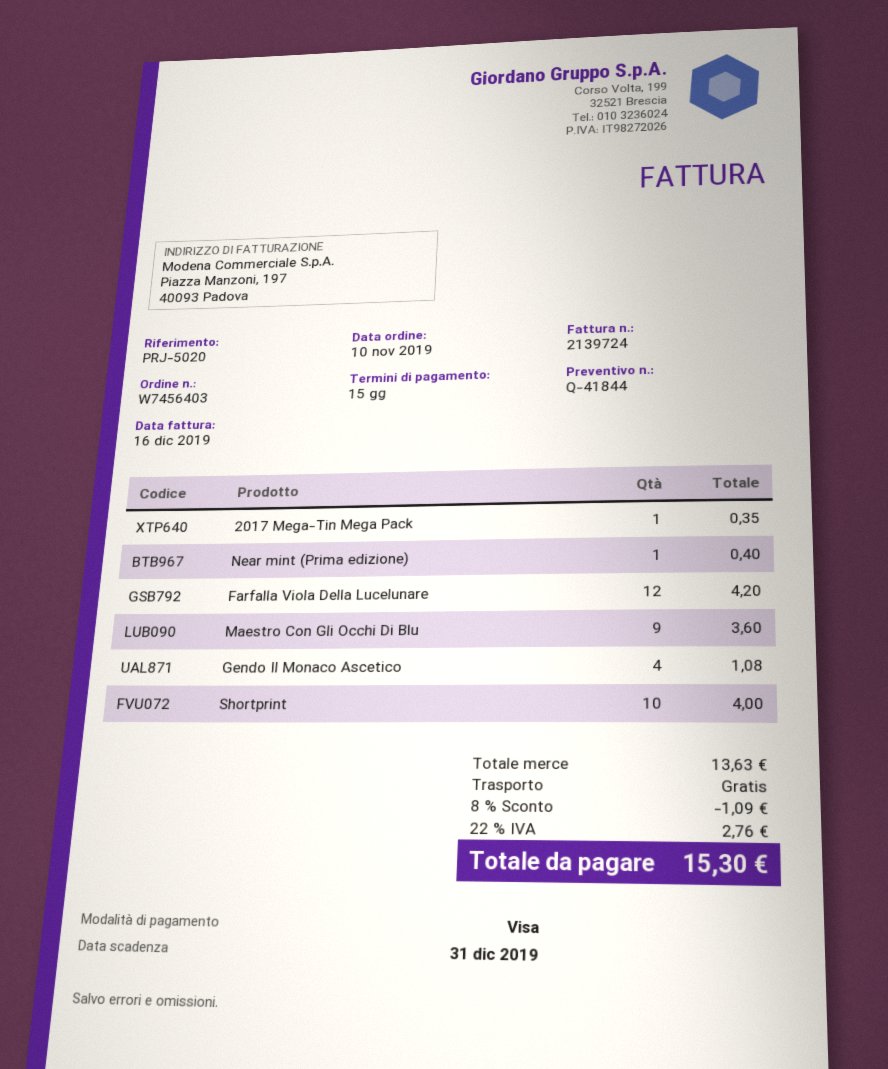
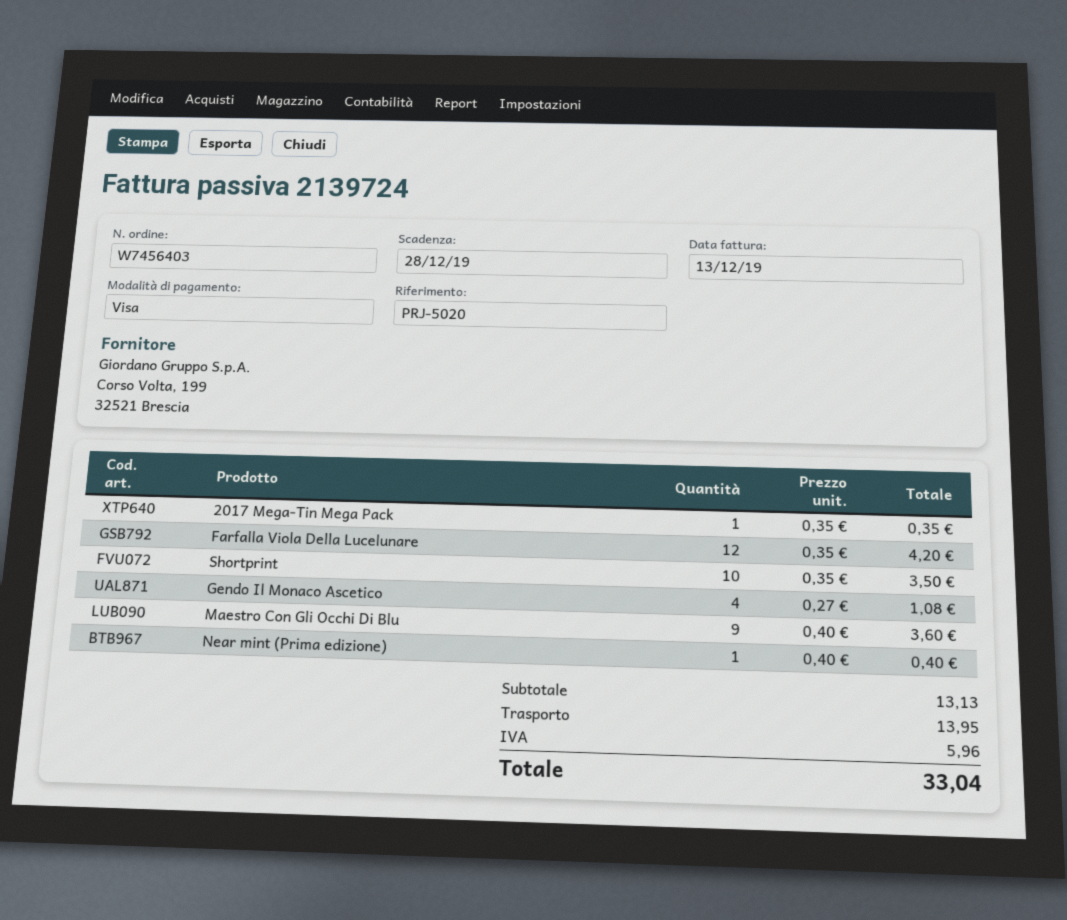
invoice date: 2019-12-16 -> 2019-12-13
due date: 2019-12-31 -> 2019-12-28
Shortprint: 10 for 4.00 -> 10 for 3.50
subtotal: 13.63 -> 13.13
discount: 8% = 1.09 -> none
shipping: 0.00 -> 13.95
tax: 2.76 -> 5.96
total: 15.30 -> 33.04

